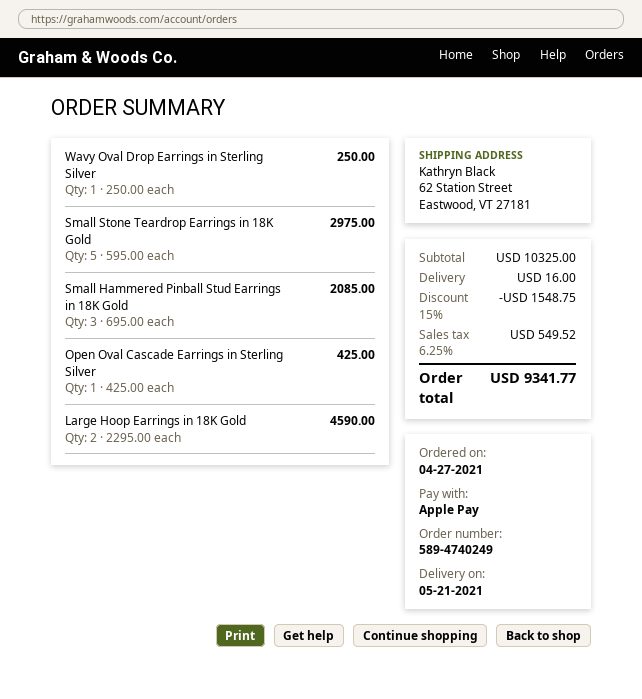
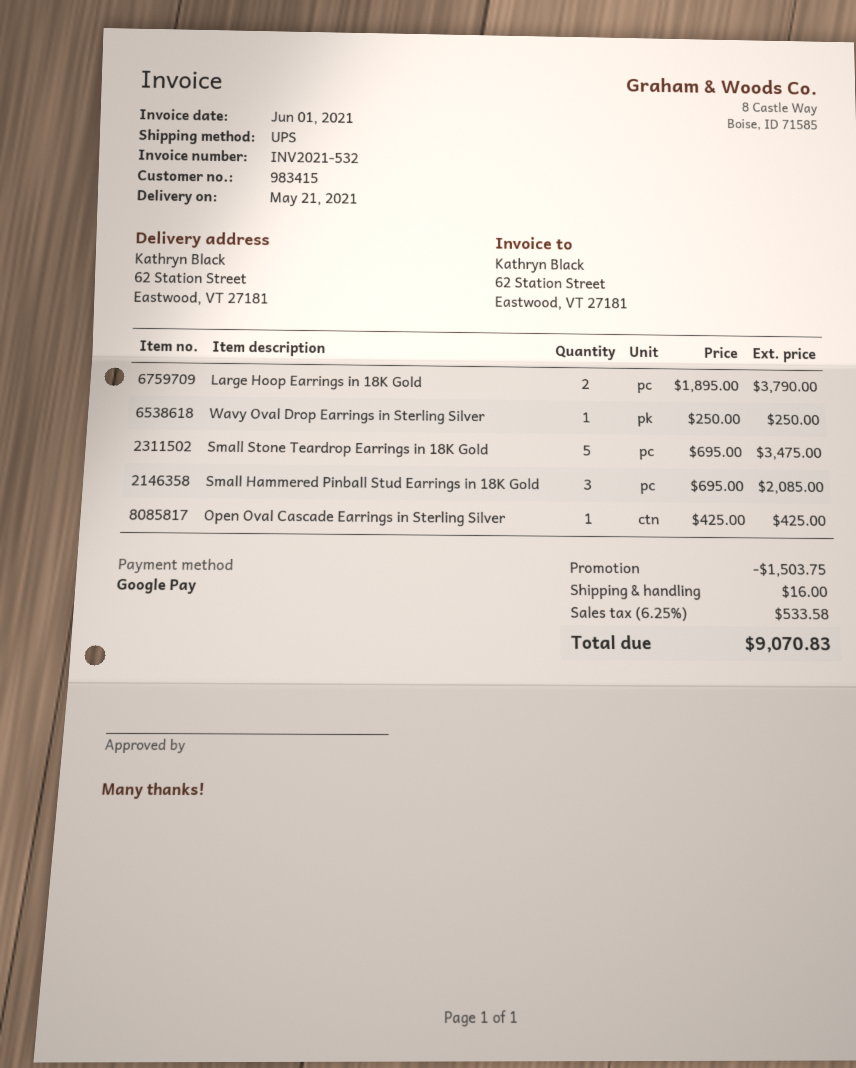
payment method: Apple Pay -> Google Pay
Small Stone Teardrop Earrings in 18K Gold: 5 x 595.00 = 2975.00 -> 5 x 695.00 = 3475.00
Large Hoop Earrings in 18K Gold: 2 x 2295.00 = 4590.00 -> 2 x 1895.00 = 3790.00
discount: 1548.75 -> 1503.75
tax: 6.25% = 549.52 -> 6.25% = 533.58
total: 9341.77 -> 9070.83

